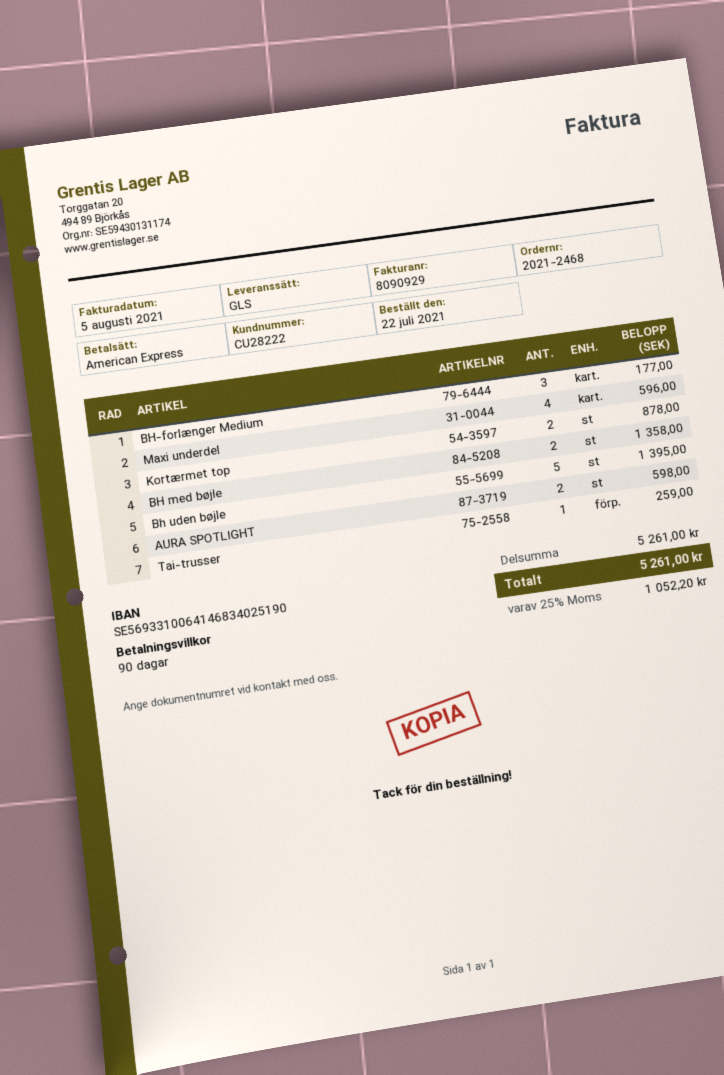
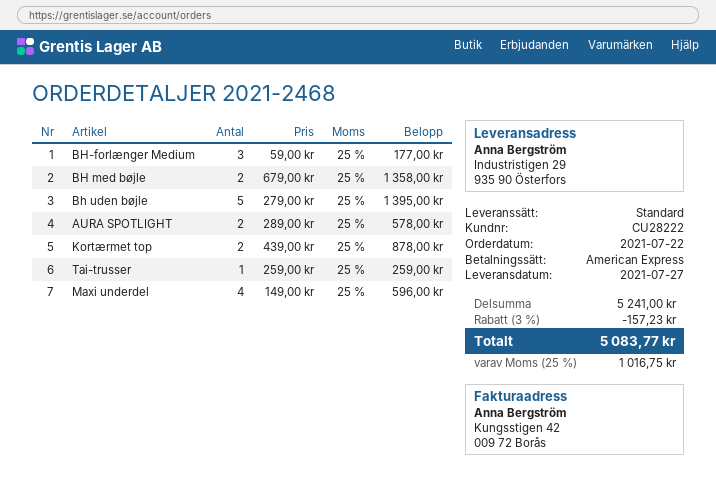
shipping method: GLS -> standard
AURA SPOTLIGHT: 2 for 598.00 -> 2 for 578.00
subtotal: 5261.00 -> 5241.00
discount: none -> 3% = 157.23
tax: 25% = 1052.20 -> 25% = 1016.75
total: 5261.00 -> 5083.77

